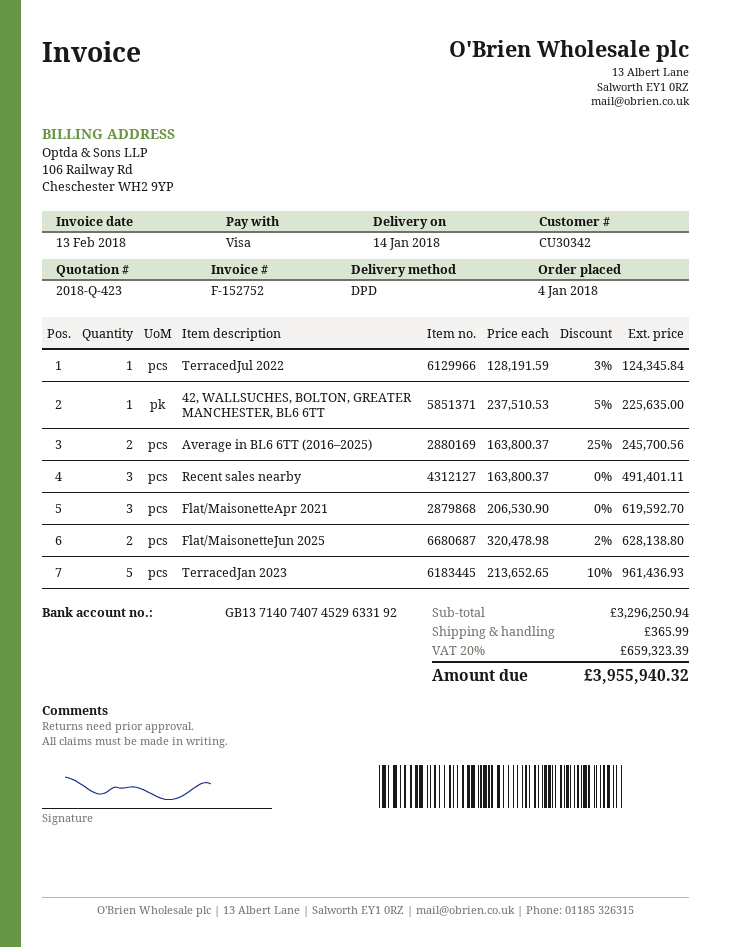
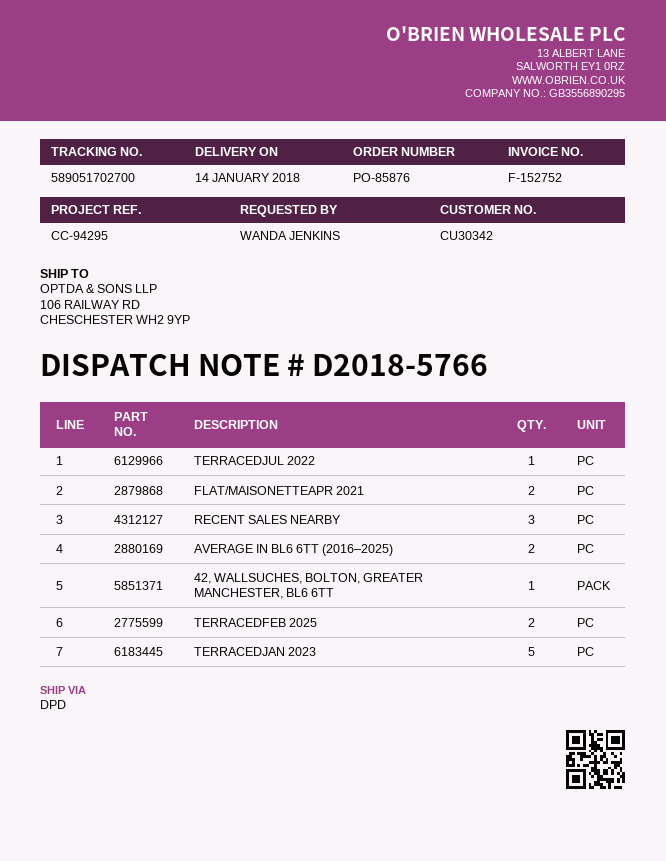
Flat/MaisonetteApr 2021: 3 -> 2
Flat/MaisonetteJun 2025: 2 -> none
TERRACEDFEB 2025: none -> 2

